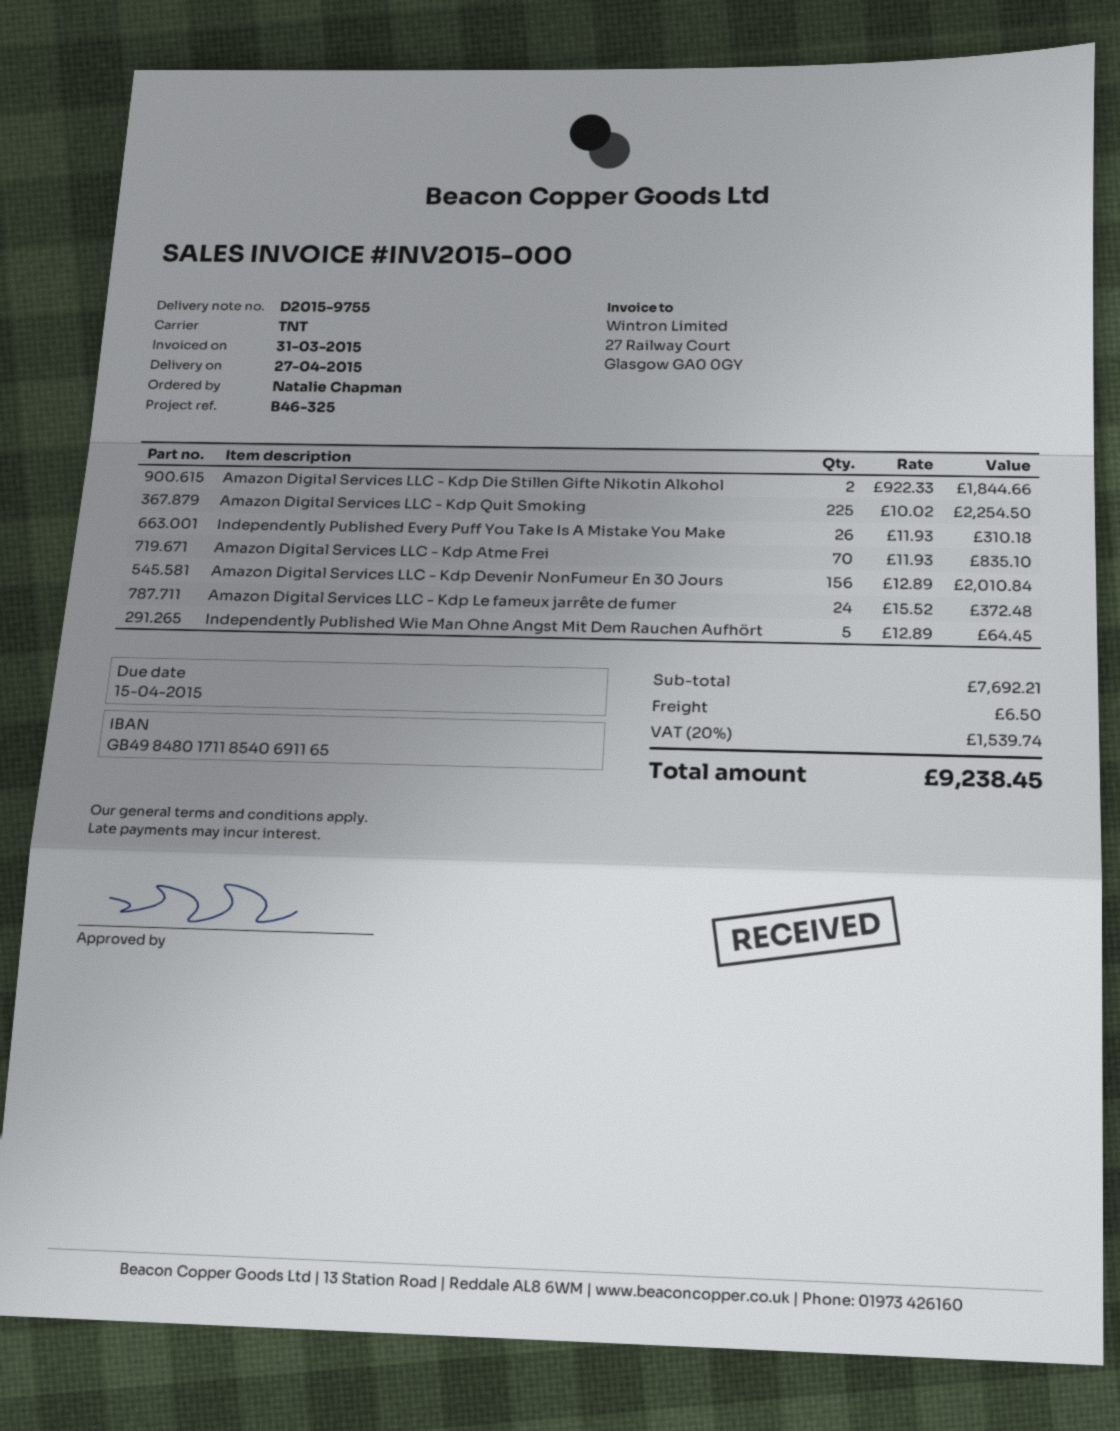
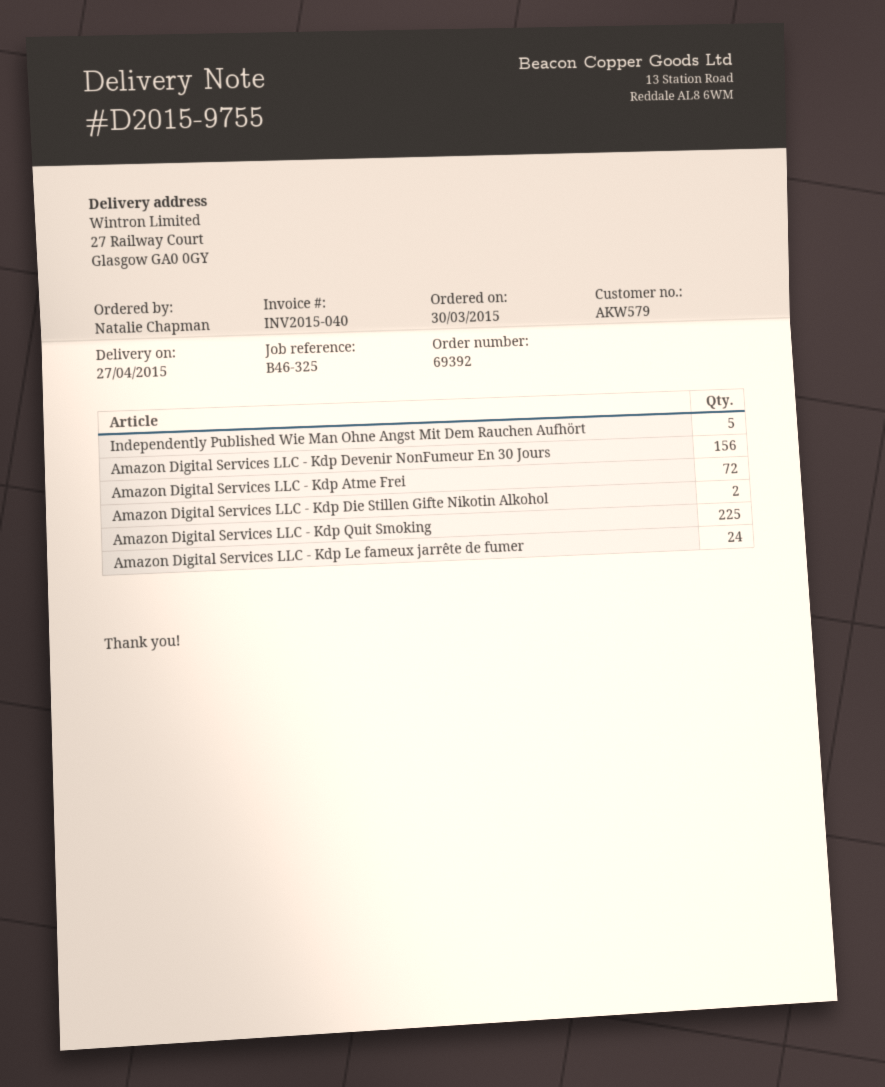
invoice number: INV2015-000 -> INV2015-040
Independently Published Every Puff You Take Is A Mistake You Make: 26 -> none
Amazon Digital Services LLC - Kdp Atme Frei: 70 -> 72

